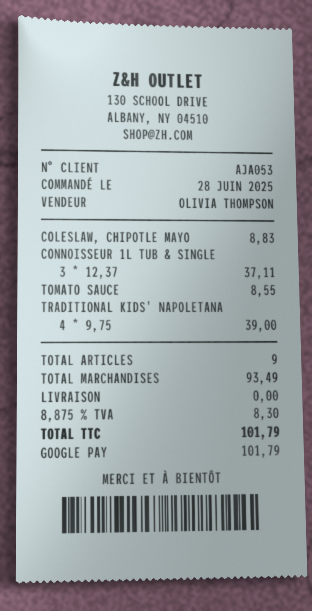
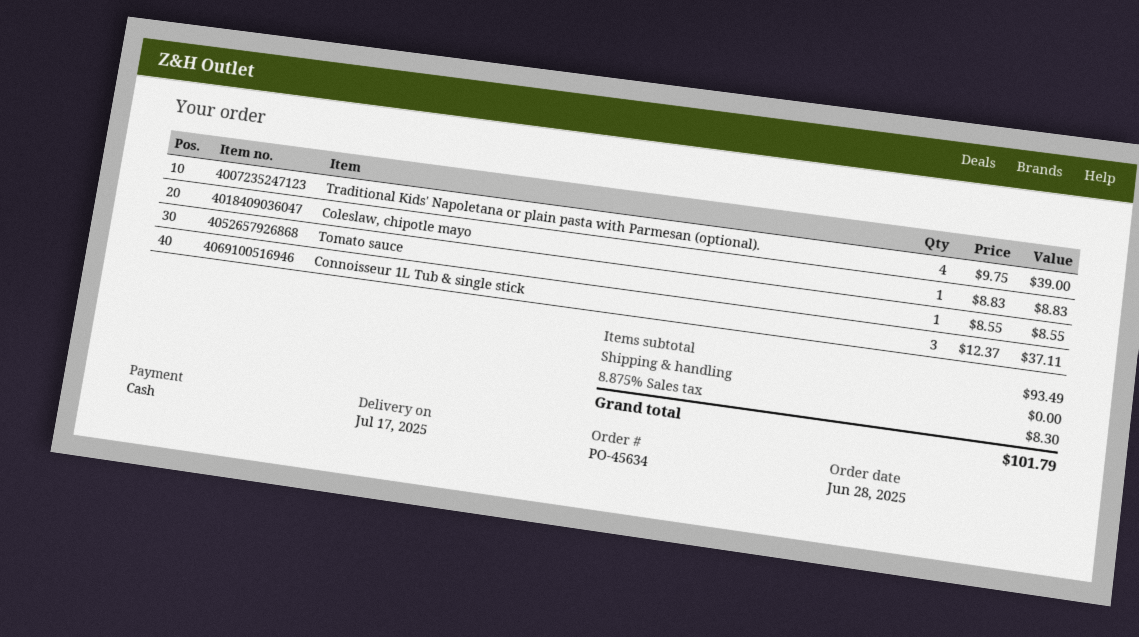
payment method: Google Pay -> cash

